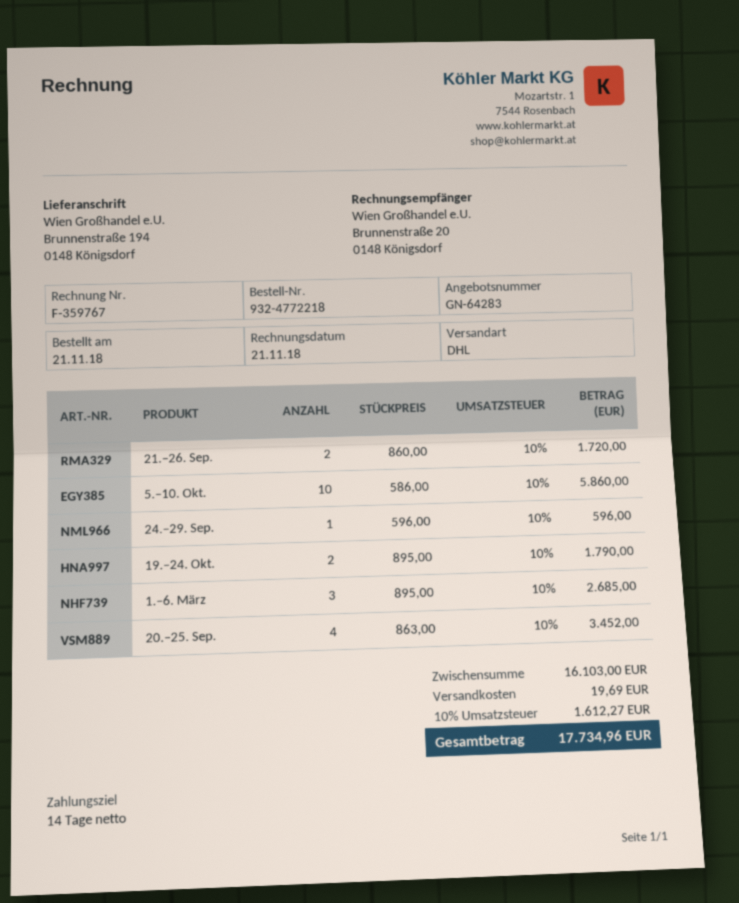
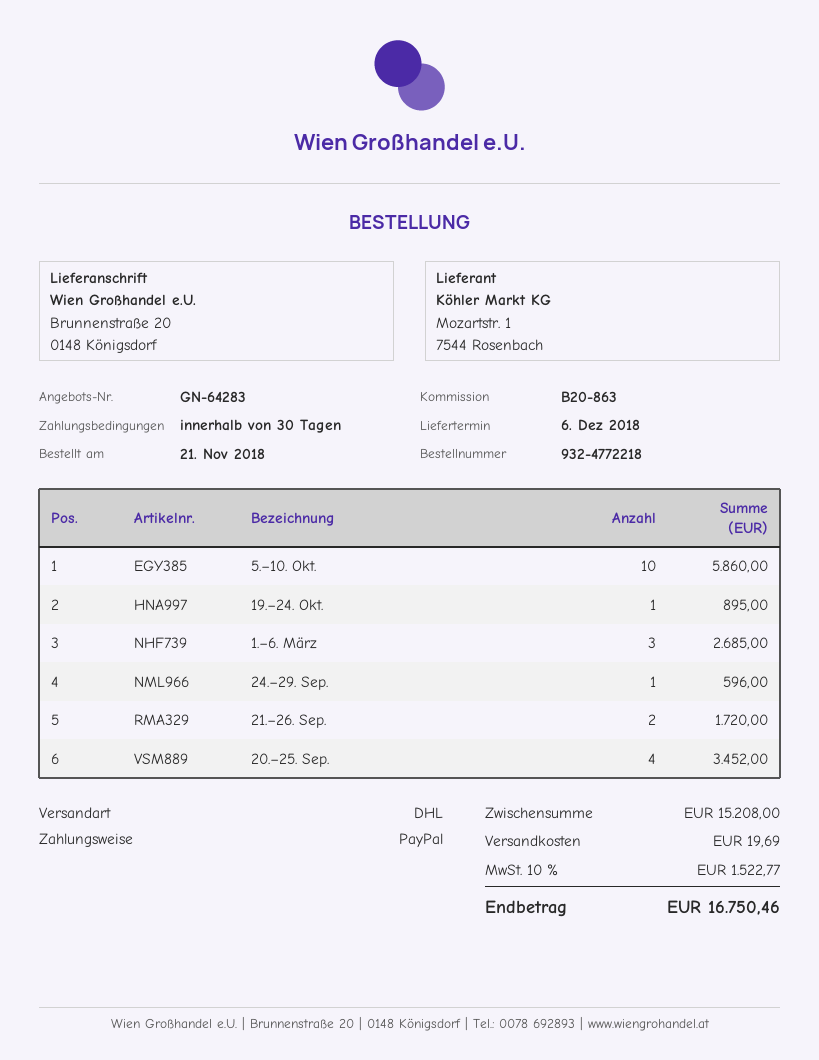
payment terms: 14 days -> 30 days
ship to: Brunnenstraße 194, 0148 Königsdorf -> Brunnenstraße 20, 0148 Königsdorf
19.–24. Okt.: 2 for 1790.00 -> 1 for 895.00
subtotal: 16103.00 -> 15208.00
tax: 10% = 1612.27 -> 10% = 1522.77
total: 17734.96 -> 16750.46

